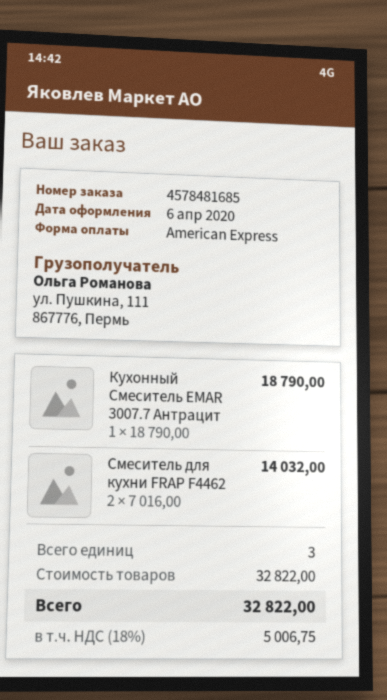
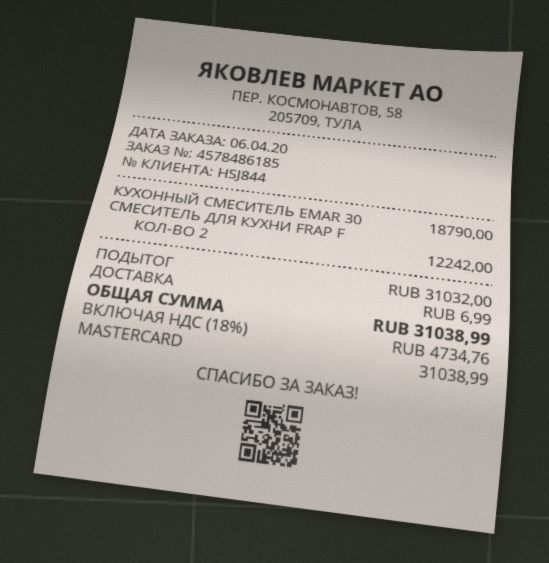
order number: 4578481685 -> 4578486185
payment method: American Express -> Mastercard
Смеситель для кухни FRAP F4462: 2 for 14032.00 -> 2 for 12242.00
subtotal: 32822.00 -> 31032.00
shipping: none -> 6.99
tax: 18% = 5006.75 -> 18% = 4734.76
total: 32822.00 -> 31038.99

